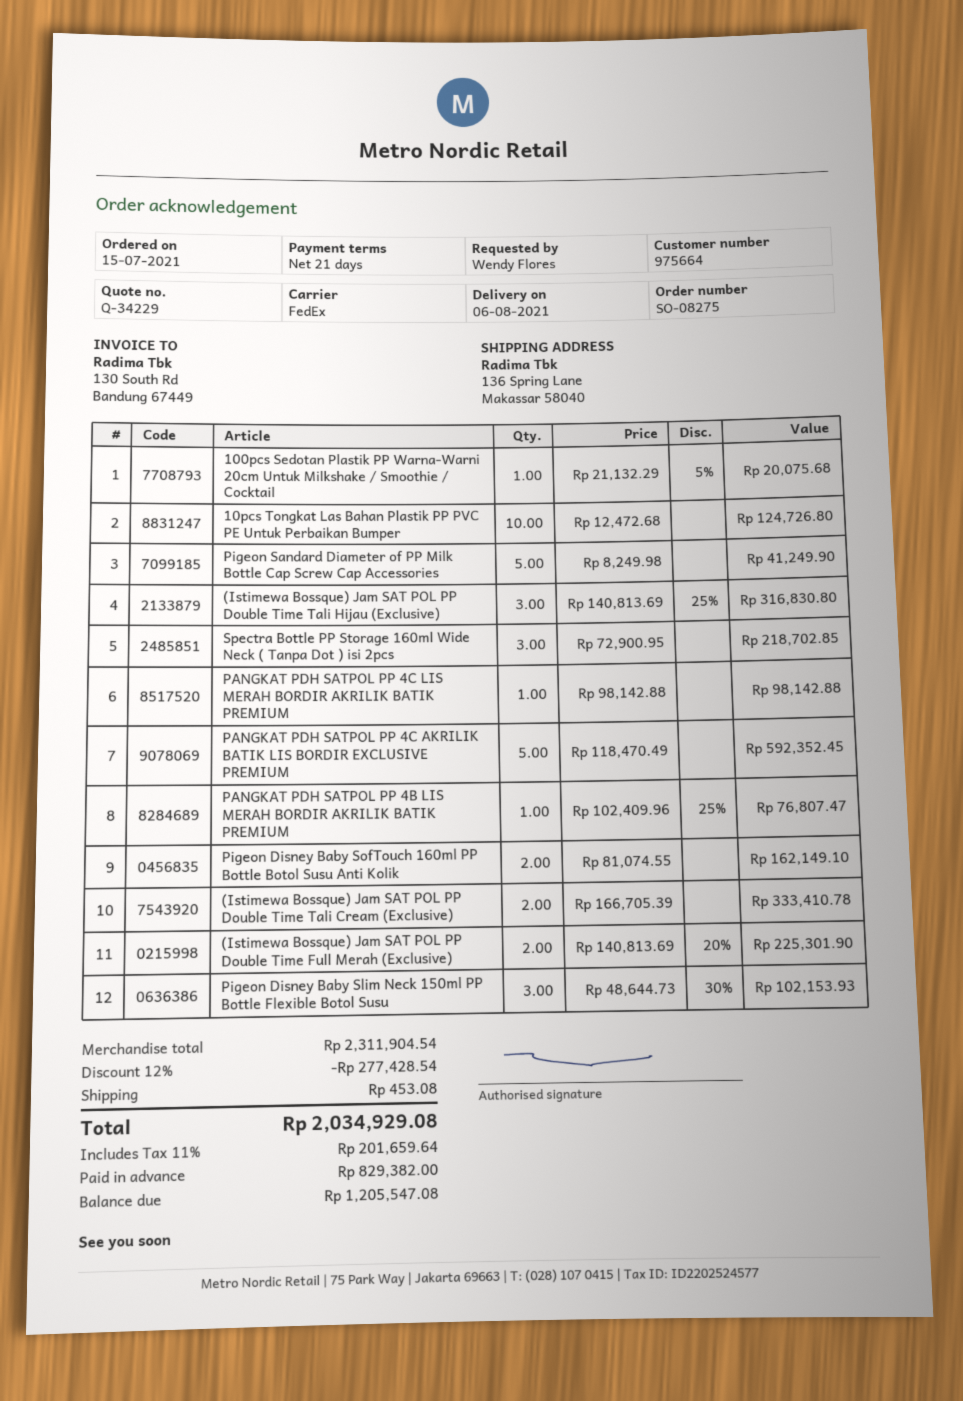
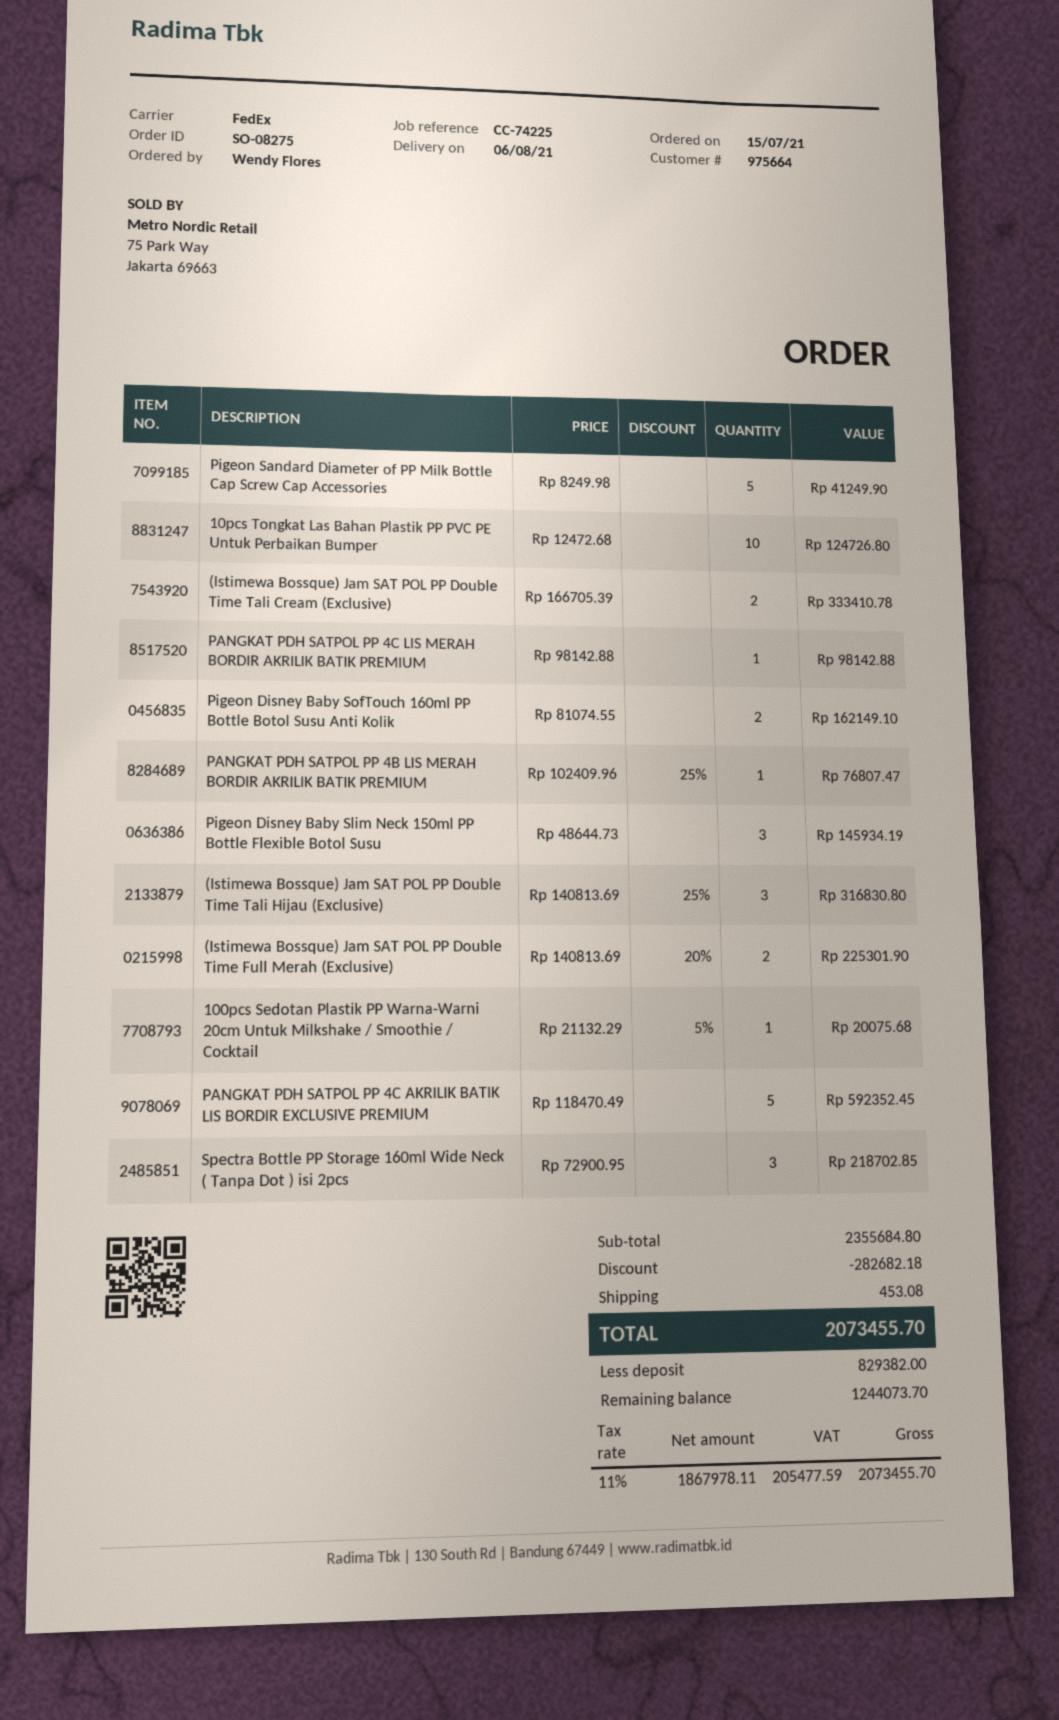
Pigeon Disney Baby Slim Neck 150ml PP Bottle Flexible Botol Susu: 3 x 48644.73 - 30% = 102153.93 -> 3 x 48644.73 = 145934.19
subtotal: 2311904.54 -> 2355684.80
discount: 277428.54 -> 282682.18
tax: 11% = 201659.64 -> 11% = 205477.59
total: 2034929.08 -> 2073455.70
balance: 1205547.08 -> 1244073.70

